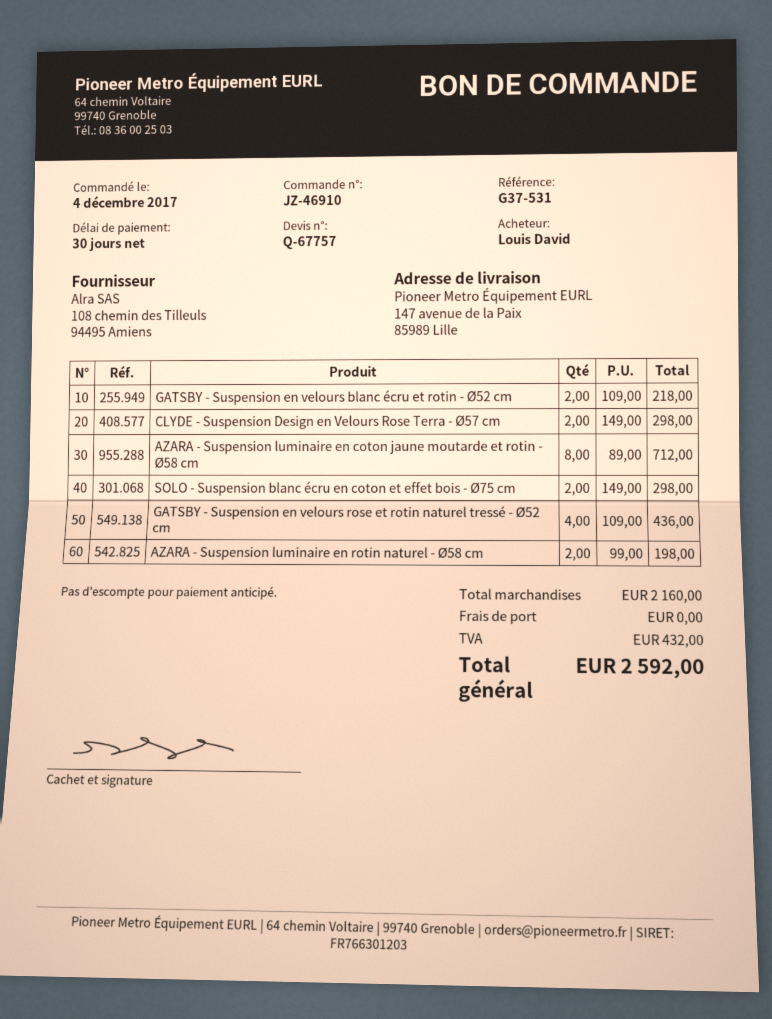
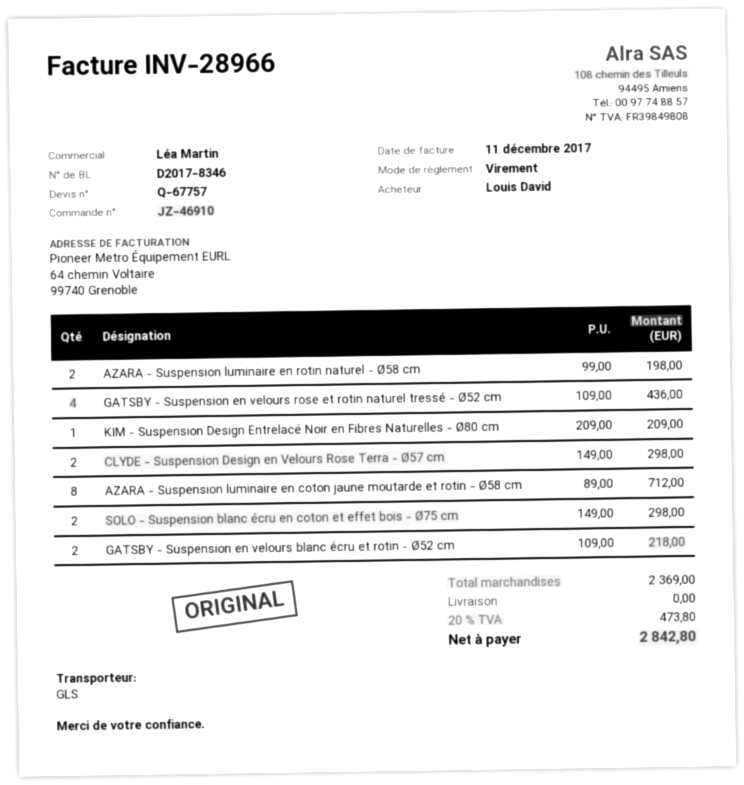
KIM - Suspension Design Entrelacé Noir en Fibres Naturelles - Ø80 cm: none -> 1 x 209.00 = 209.00
subtotal: 2160.00 -> 2369.00
tax: 432.00 -> 473.80
total: 2592.00 -> 2842.80

